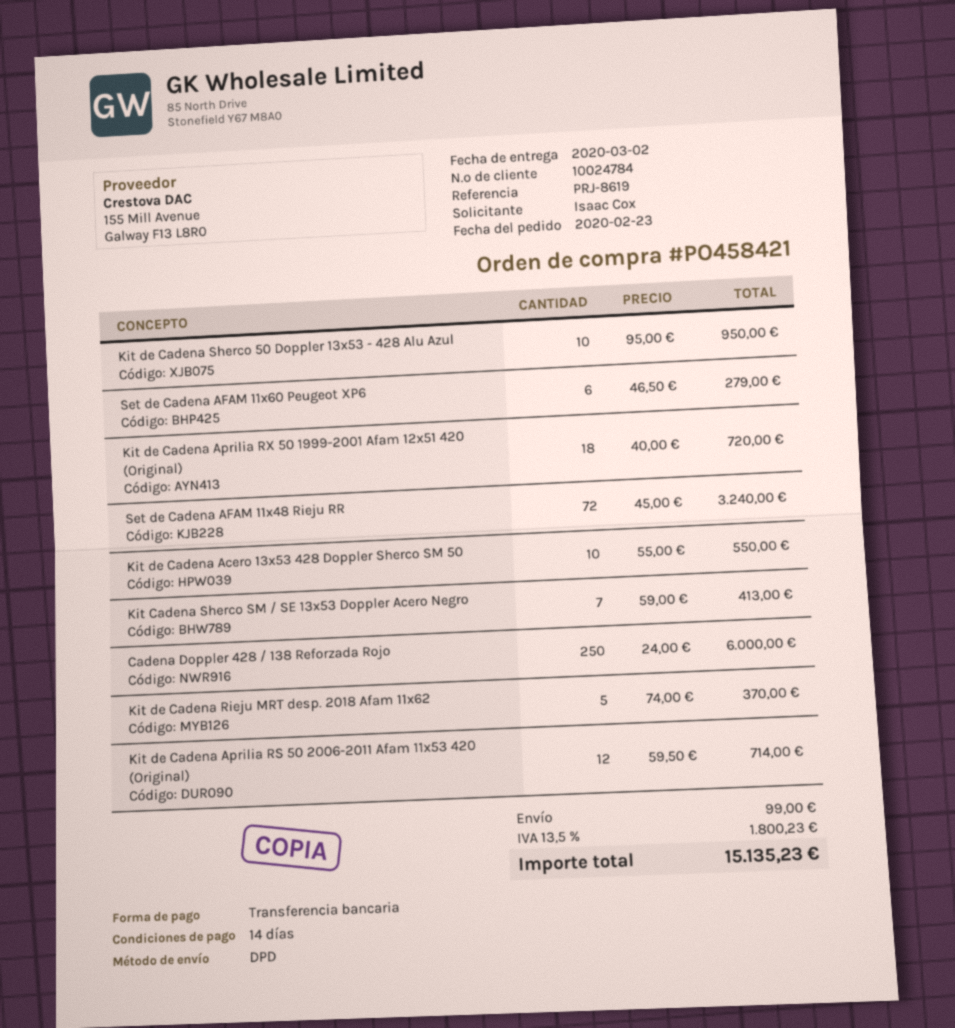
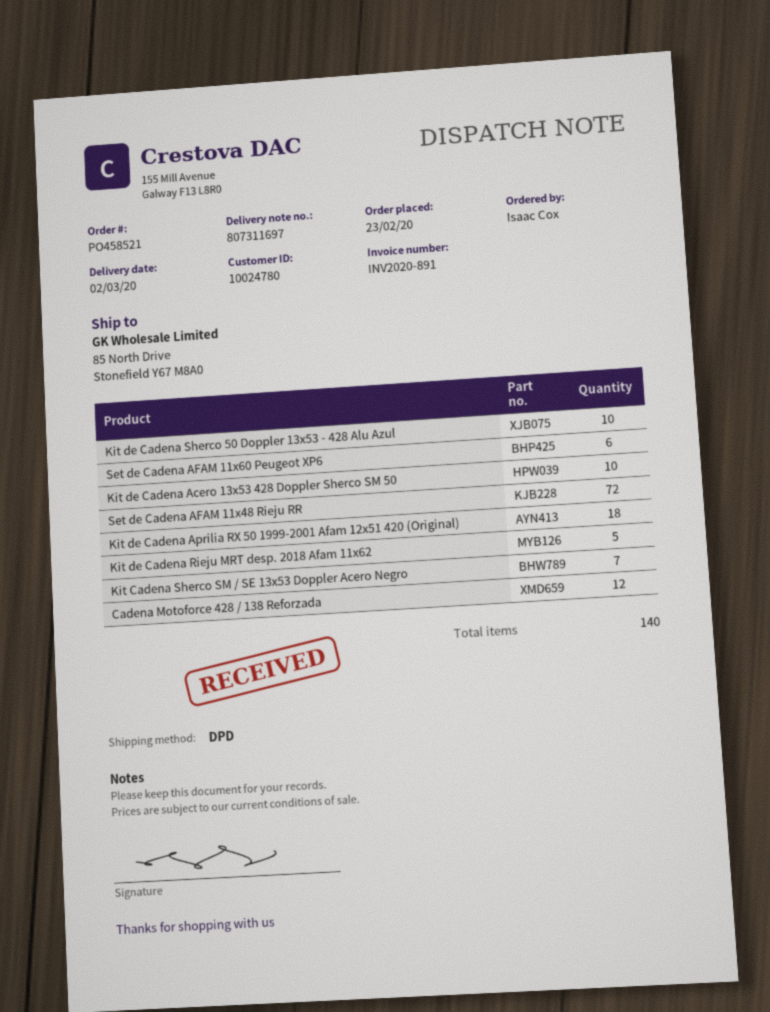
order number: PO458421 -> PO458521
customer number: 10024784 -> 10024780
Cadena Doppler 428 / 138 Reforzada Rojo: 250 -> none
Kit de Cadena Aprilia RS 50 2006-2011 Afam 11x53 420 (Original): 12 -> none
Cadena Motoforce 428 / 138 Reforzada: none -> 12

